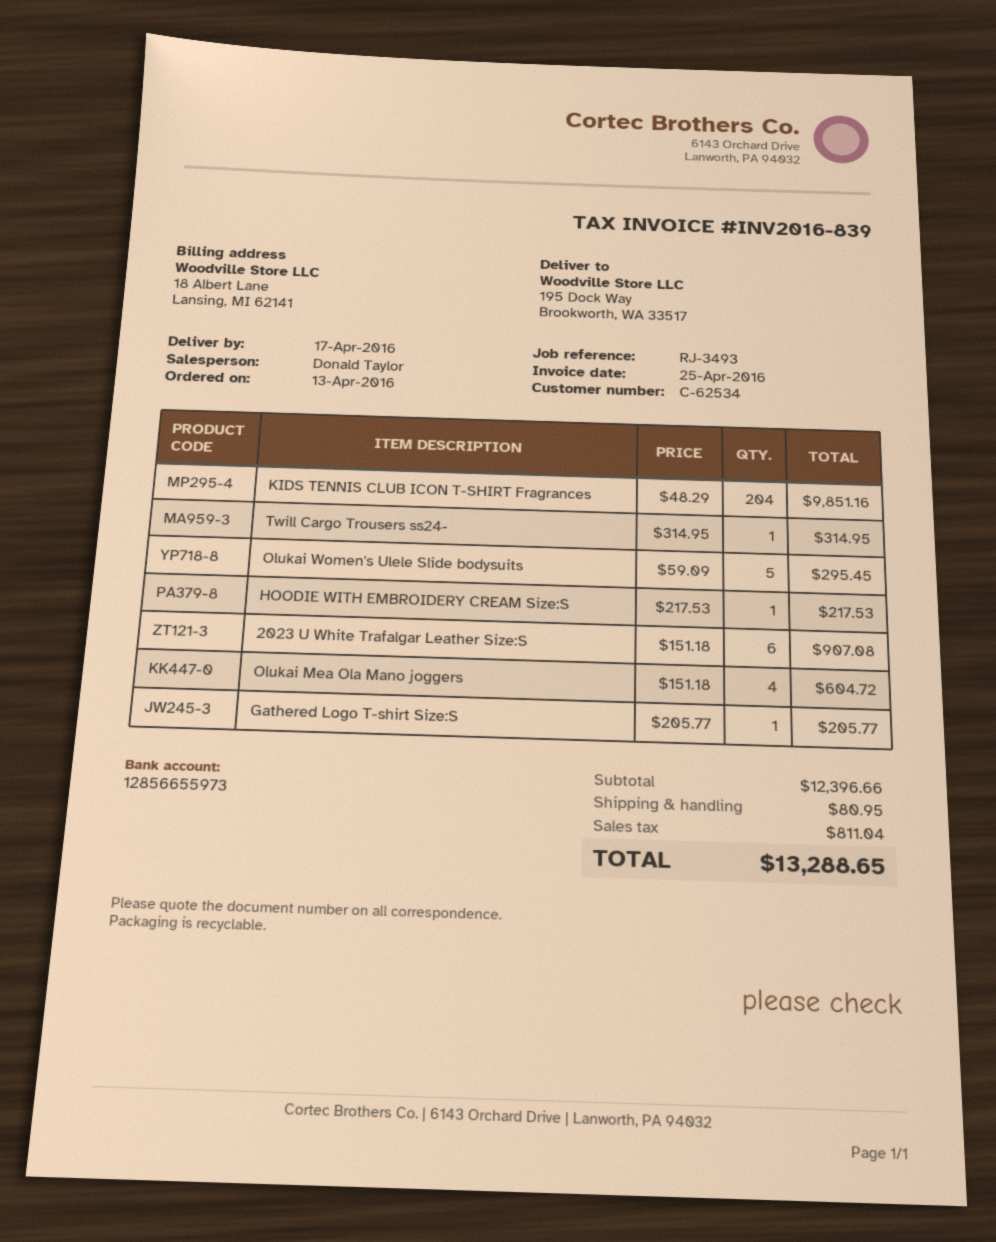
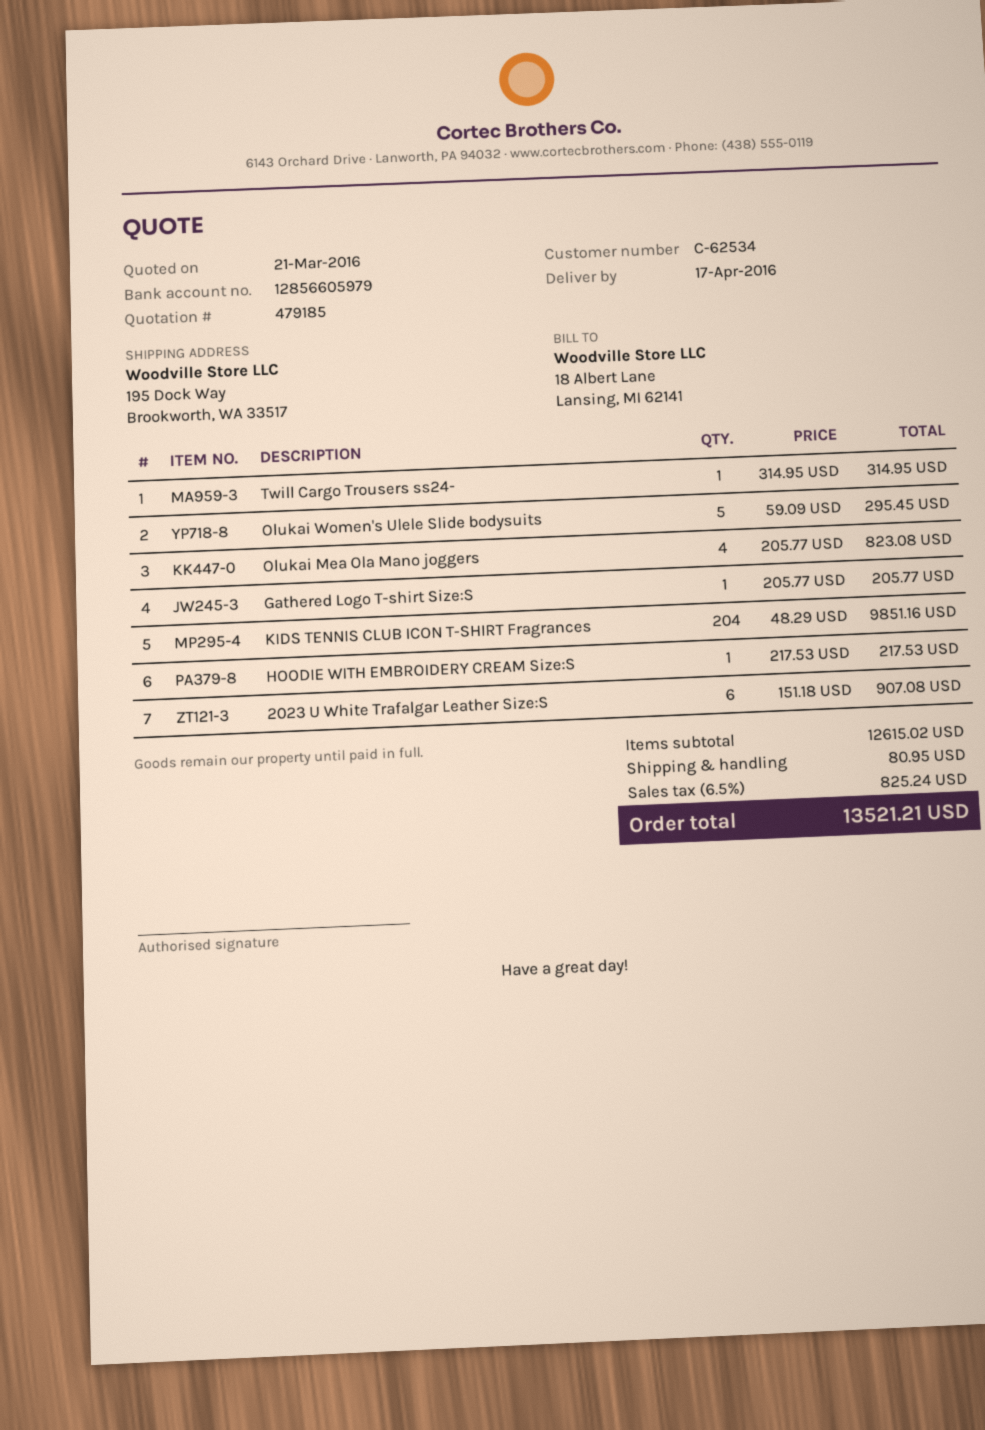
bank account: 12856655973 -> 12856605979
Olukai Mea Ola Mano joggers: 4 x 151.18 = 604.72 -> 4 x 205.77 = 823.08
subtotal: 12396.66 -> 12615.02
tax: 811.04 -> 825.24
total: 13288.65 -> 13521.21

